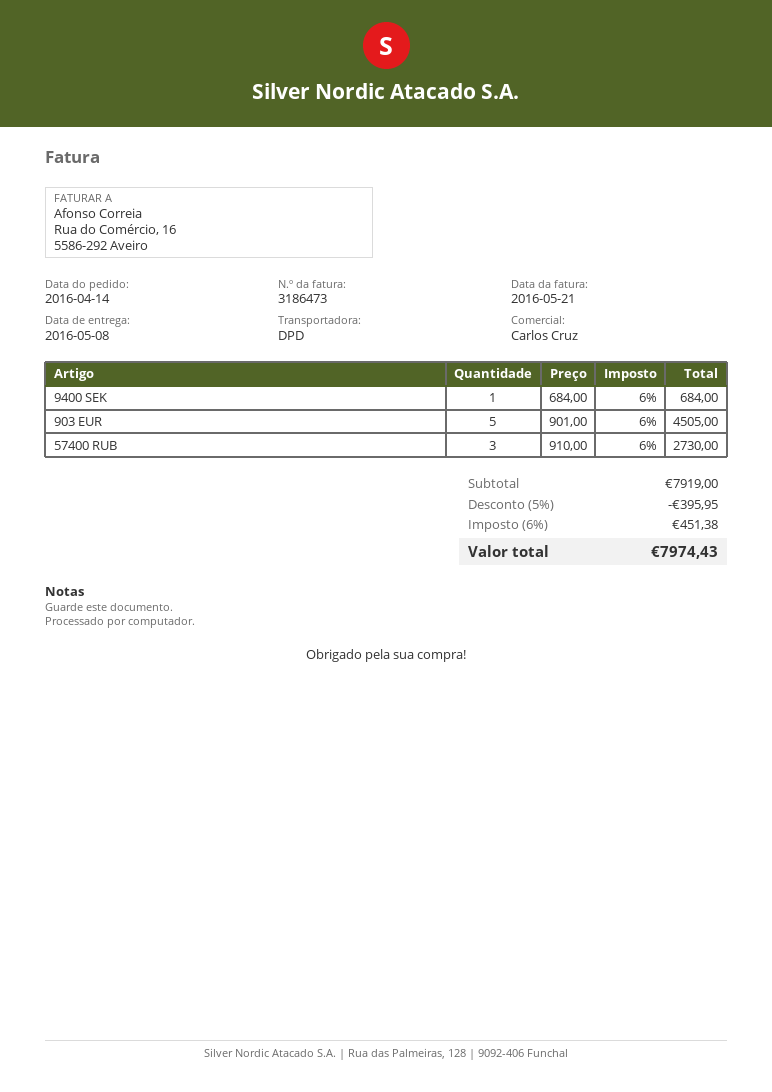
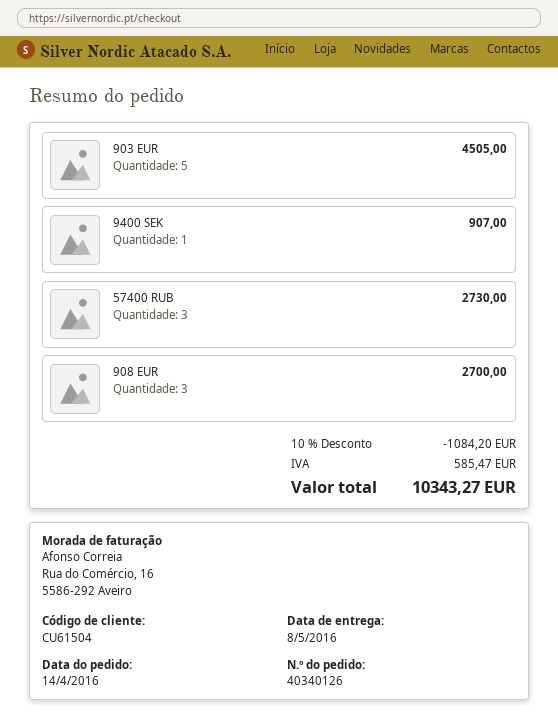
9400 SEK: 1 for 684.00 -> 1 for 907.00
908 EUR: none -> 3 for 2700.00
discount: 5% = 395.95 -> 10% = 1084.20
tax: 451.38 -> 585.47
total: 7974.43 -> 10343.27

